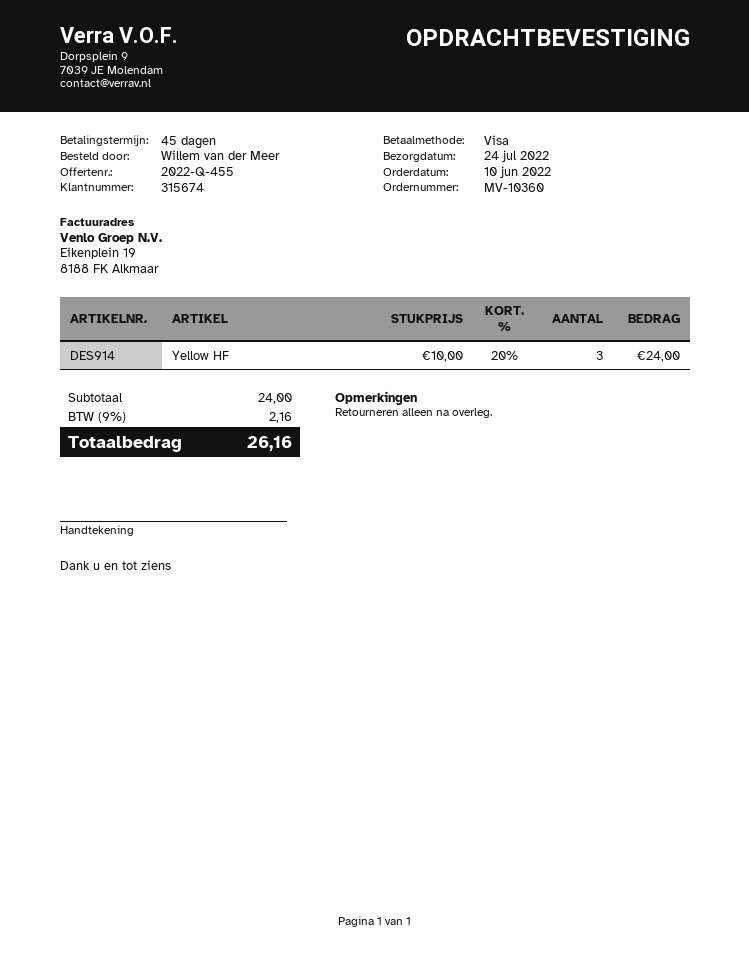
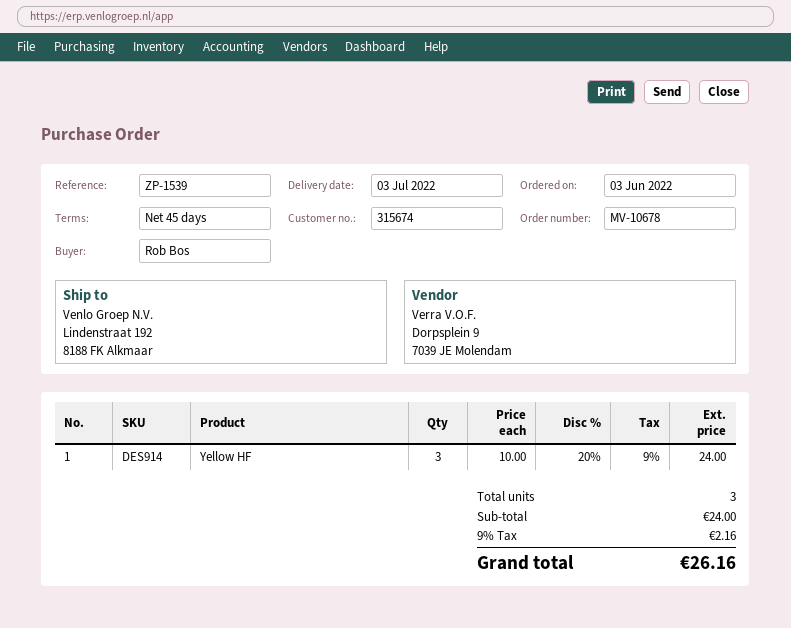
order number: MV-10360 -> MV-10678
order date: 2022-06-10 -> 2022-06-03
delivery date: 2022-07-24 -> 2022-07-03
ordered by: Willem van der Meer -> Rob Bos

